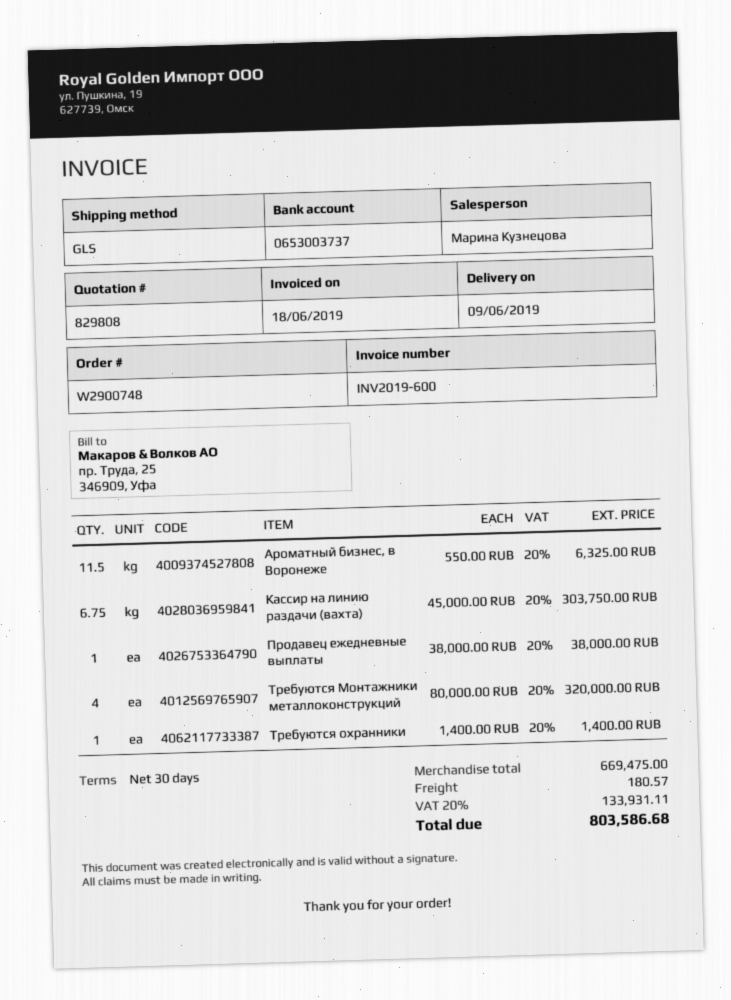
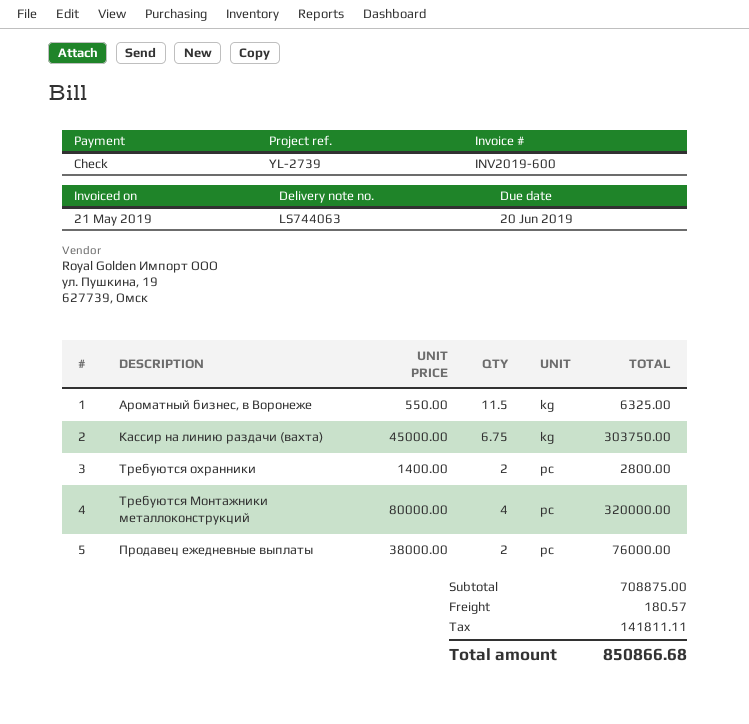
invoice date: 2019-06-18 -> 2019-05-21
Продавец ежедневные выплаты: 1 x 38000.00 = 38000.00 -> 2 x 38000.00 = 76000.00
Требуются охранники: 1 x 1400.00 = 1400.00 -> 2 x 1400.00 = 2800.00
subtotal: 669475.00 -> 708875.00
tax: 133931.11 -> 141811.11
total: 803586.68 -> 850866.68

